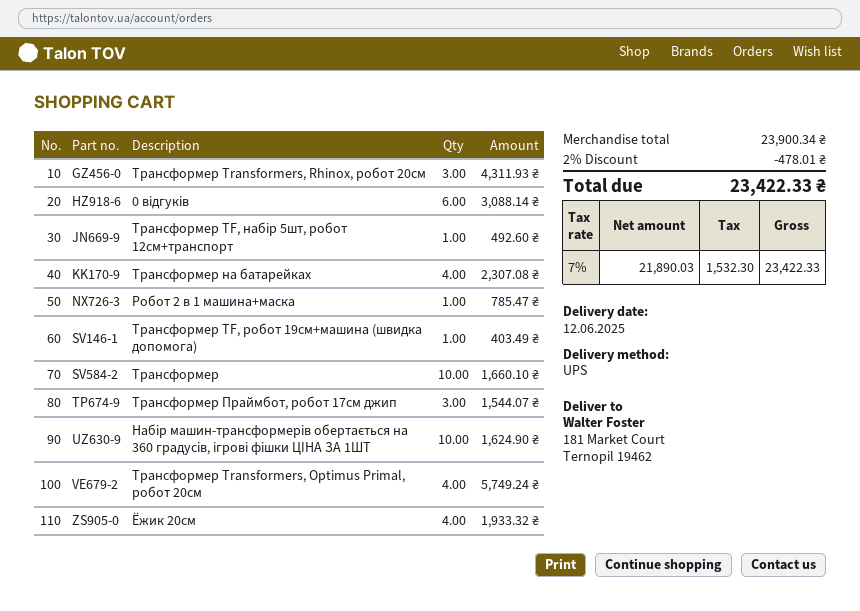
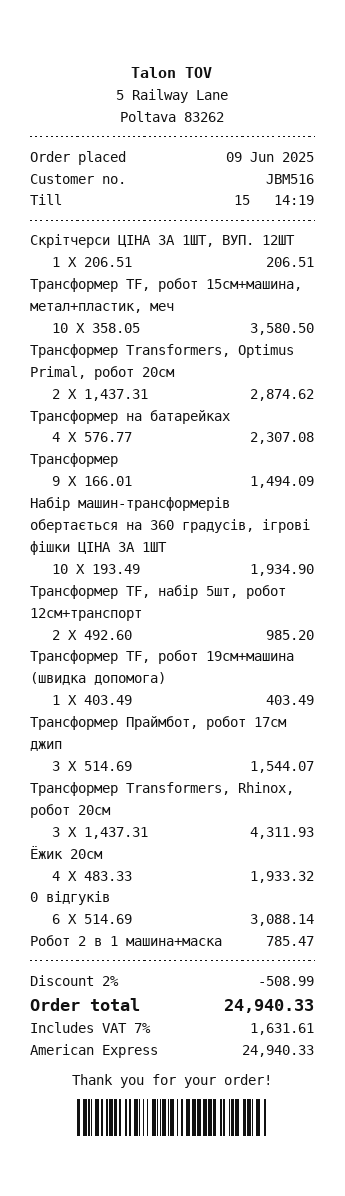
Трансформер TF, набір 5шт, робот 12см+транспорт: 1 for 492.60 -> 2 for 985.20
Трансформер: 10 for 1660.10 -> 9 for 1494.09
Набір машин-трансформерів обертається на 360 градусів, ігрові фішки ЦІНА ЗА 1ШТ: 10 for 1624.90 -> 10 for 1934.90
Трансформер Transformers, Optimus Primal, робот 20см: 4 for 5749.24 -> 2 for 2874.62
Скрітчерси ЦІНА ЗА 1ШТ, ВУП. 12ШТ: none -> 1 for 206.51
Трансформер TF, робот 15см+машина, метал+пластик, меч: none -> 10 for 3580.50
discount: 2% = 478.01 -> 2% = 508.99
tax: 7% = 1532.30 -> 7% = 1631.61
total: 23422.33 -> 24940.33

